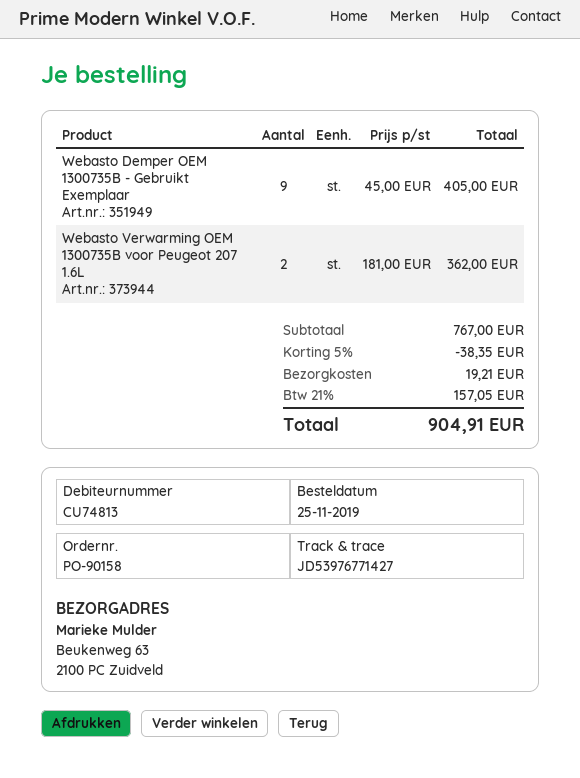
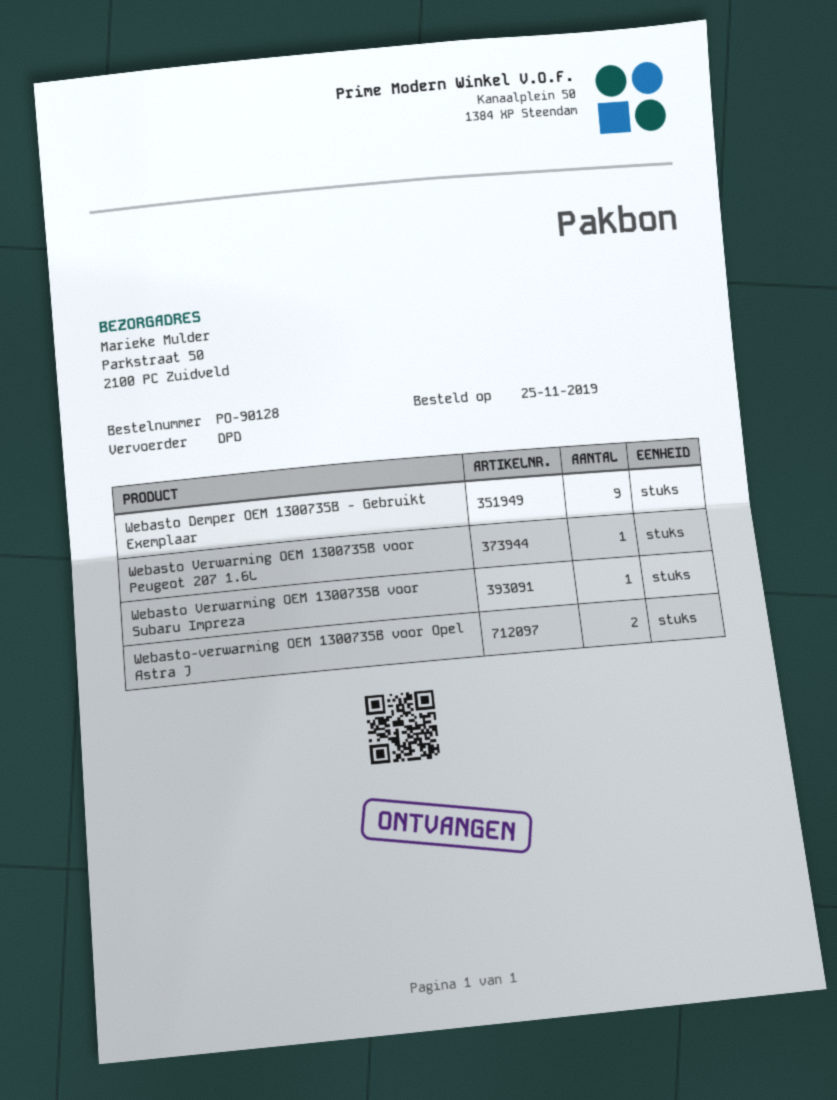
order number: PO-90158 -> PO-90128
ship to: Beukenweg 63, 2100 PC Zuidveld -> Parkstraat 50, 2100 PC Zuidveld
Webasto Verwarming OEM 1300735B voor Peugeot 207 1.6L: 2 -> 1
Webasto Verwarming OEM 1300735B voor Subaru Impreza: none -> 1
Webasto-verwarming OEM 1300735B voor Opel Astra J: none -> 2

